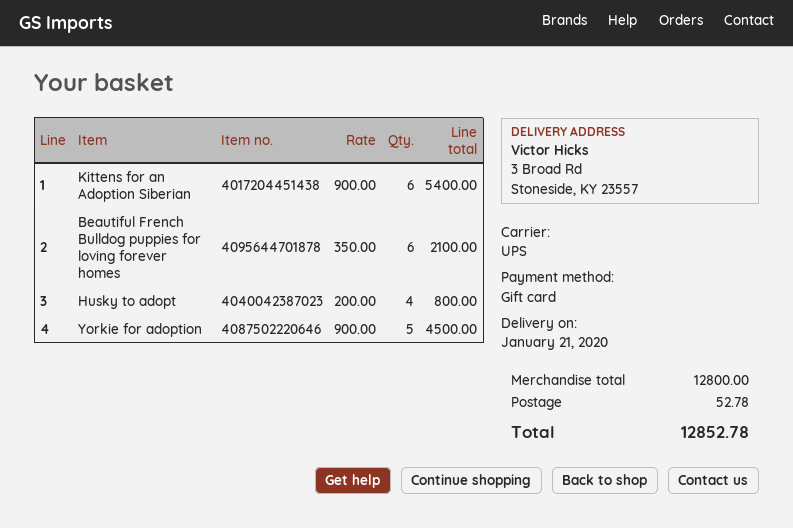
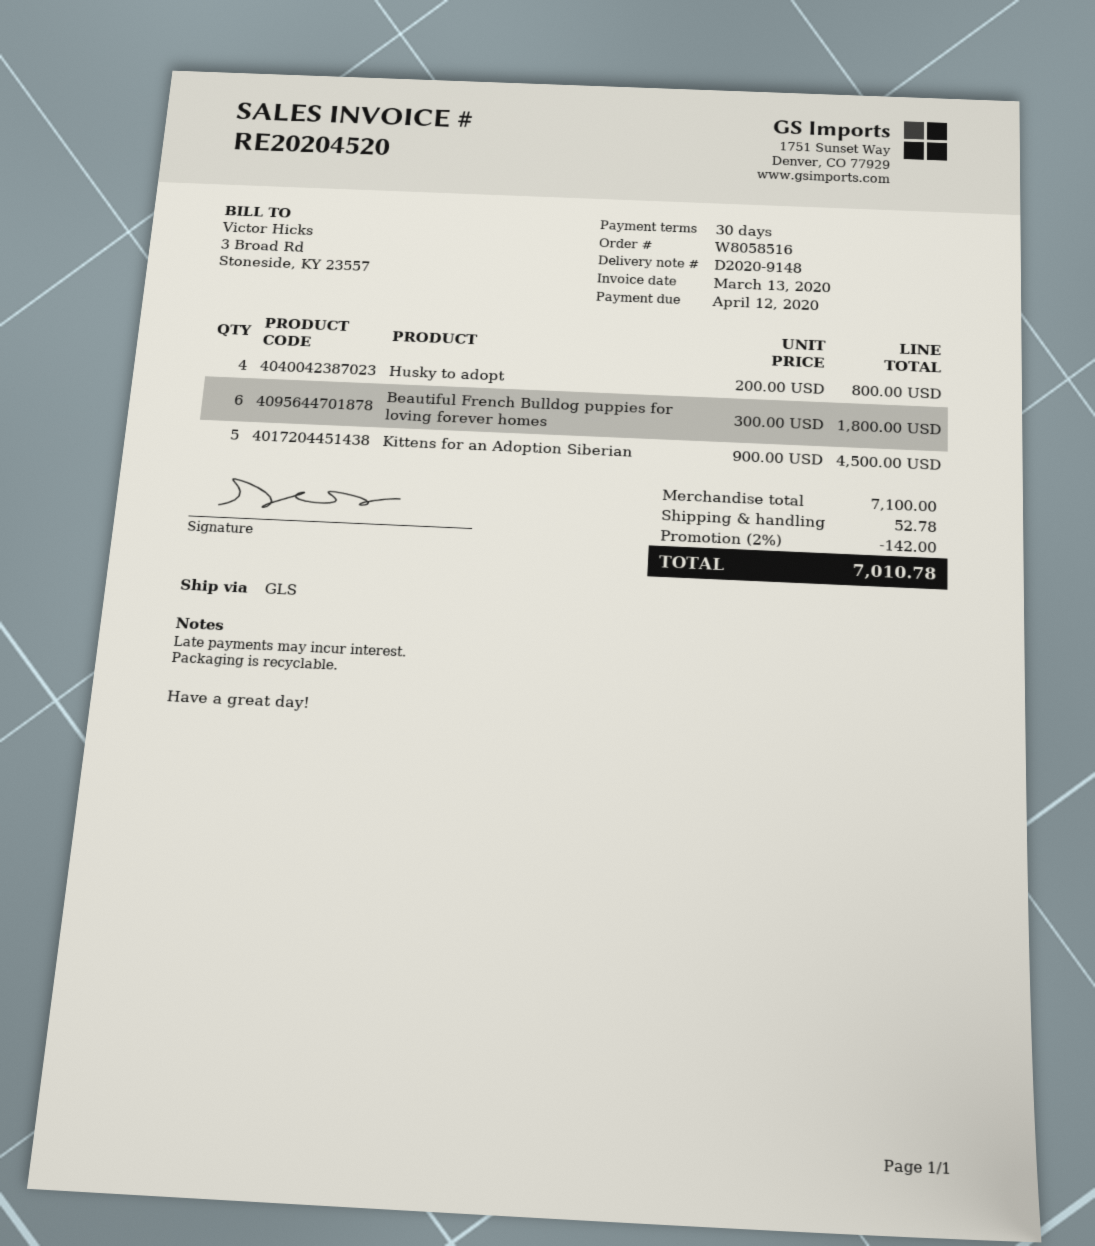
shipping method: UPS -> GLS
Kittens for an Adoption Siberian: 6 x 900.00 = 5400.00 -> 5 x 900.00 = 4500.00
Beautiful French Bulldog puppies for loving forever homes: 6 x 350.00 = 2100.00 -> 6 x 300.00 = 1800.00
Yorkie for adoption: 5 x 900.00 = 4500.00 -> none
subtotal: 12800.00 -> 7100.00
discount: none -> 2% = 142.00
total: 12852.78 -> 7010.78

